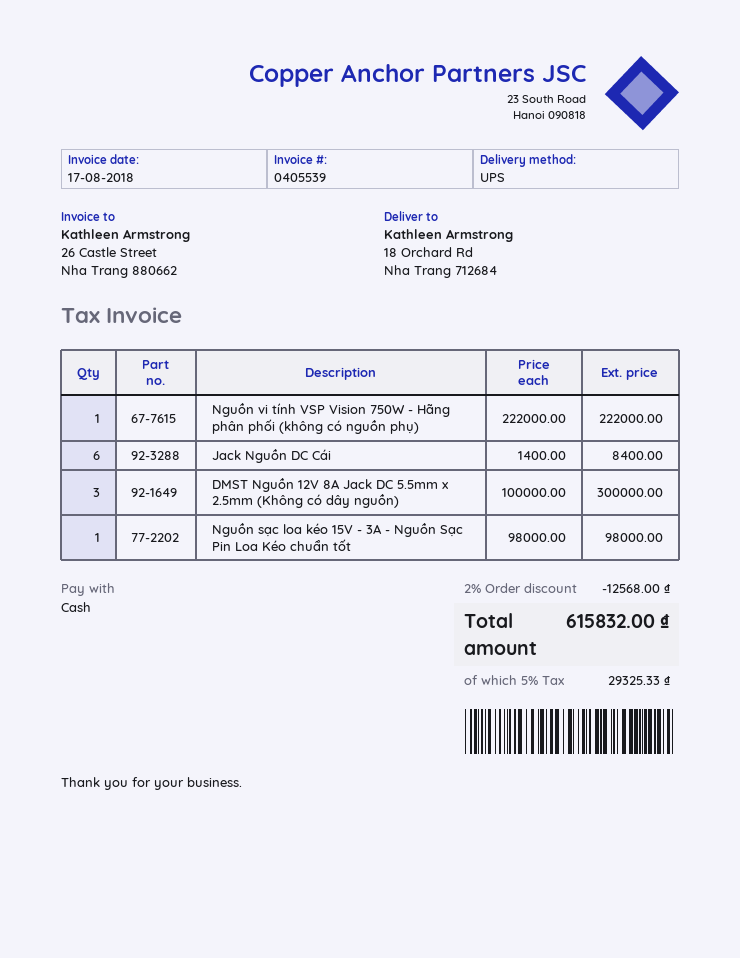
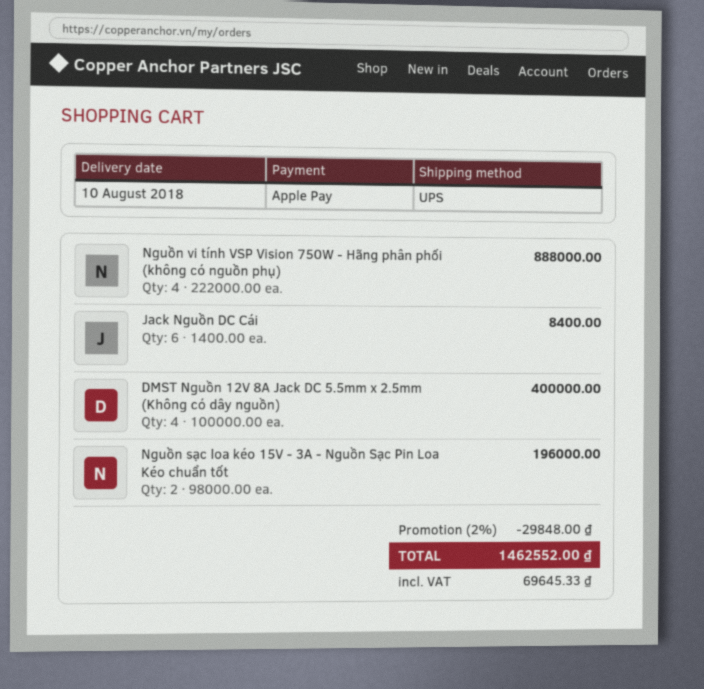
payment method: cash -> Apple Pay
Nguồn vi tính VSP Vision 750W - Hãng phân phối (không có nguồn phụ): 1 x 222000.00 = 222000.00 -> 4 x 222000.00 = 888000.00
DMST Nguồn 12V 8A Jack DC 5.5mm x 2.5mm (Không có dây nguồn): 3 x 100000.00 = 300000.00 -> 4 x 100000.00 = 400000.00
Nguồn sạc loa kéo 15V - 3A - Nguồn Sạc Pin Loa Kéo chuẩn tốt: 1 x 98000.00 = 98000.00 -> 2 x 98000.00 = 196000.00
discount: 2% = 12568.00 -> 2% = 29848.00
tax: 29325.33 -> 69645.33
total: 615832.00 -> 1462552.00

